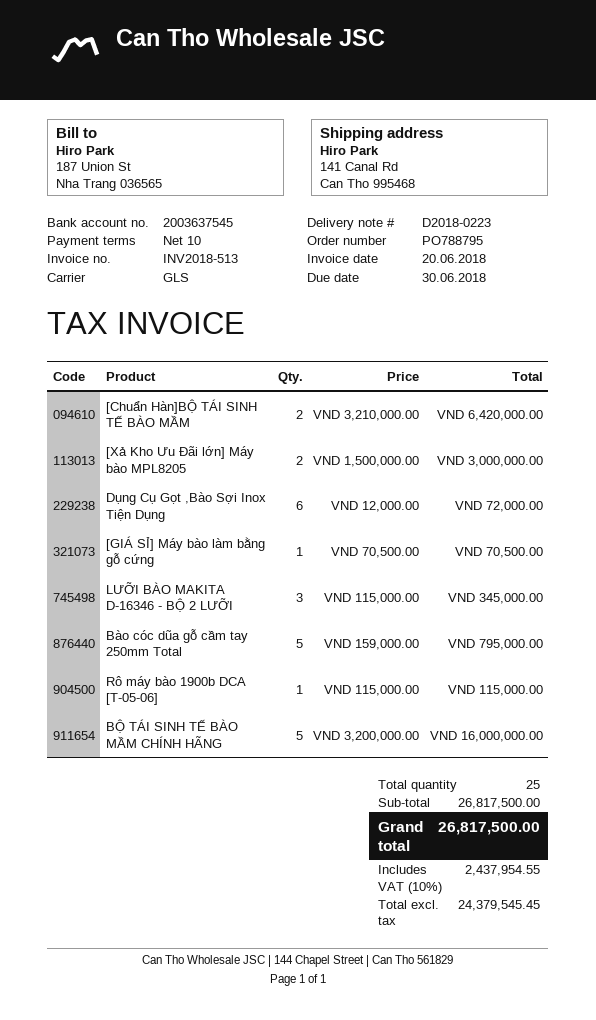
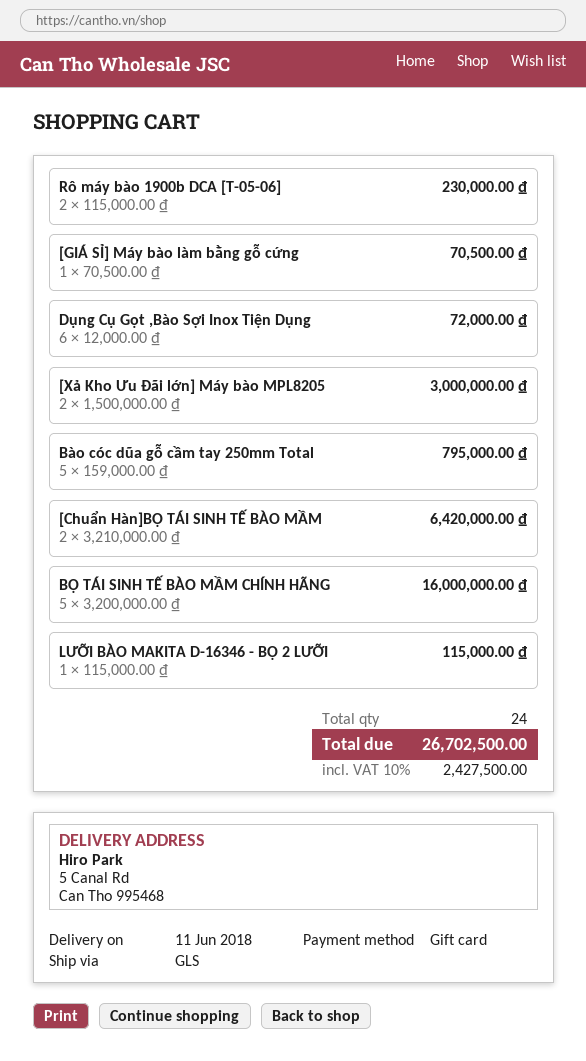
ship to: 141 Canal Rd, Can Tho 995468 -> 5 Canal Rd, Can Tho 995468
LƯỠI BÀO MAKITA D-16346 - BỘ 2 LƯỠI: 3 x 115000.00 = 345000.00 -> 1 x 115000.00 = 115000.00
Rô máy bào 1900b DCA [T-05-06]: 1 x 115000.00 = 115000.00 -> 2 x 115000.00 = 230000.00
total quantity: 25 -> 24
tax: 10% = 2437954.55 -> 10% = 2427500.00
total: 26817500.00 -> 26702500.00

